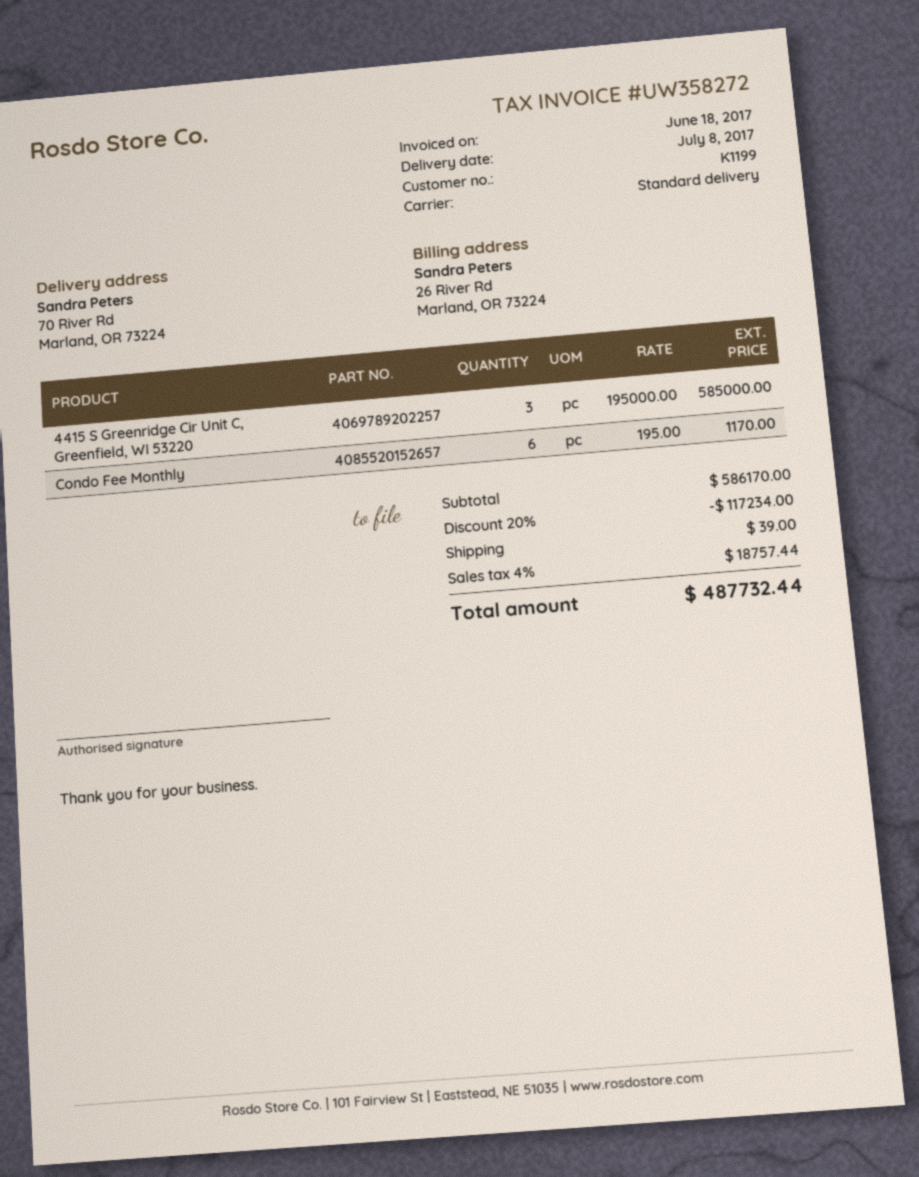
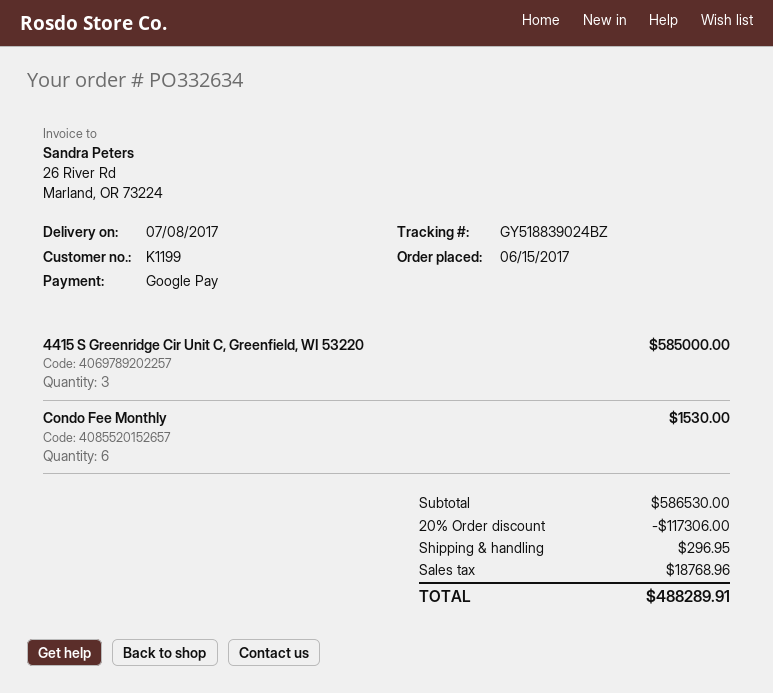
Condo Fee Monthly: 6 for 1170.00 -> 6 for 1530.00
subtotal: 586170.00 -> 586530.00
discount: 20% = 117234.00 -> 20% = 117306.00
shipping: 39.00 -> 296.95
tax: 18757.44 -> 18768.96
total: 487732.44 -> 488289.91

